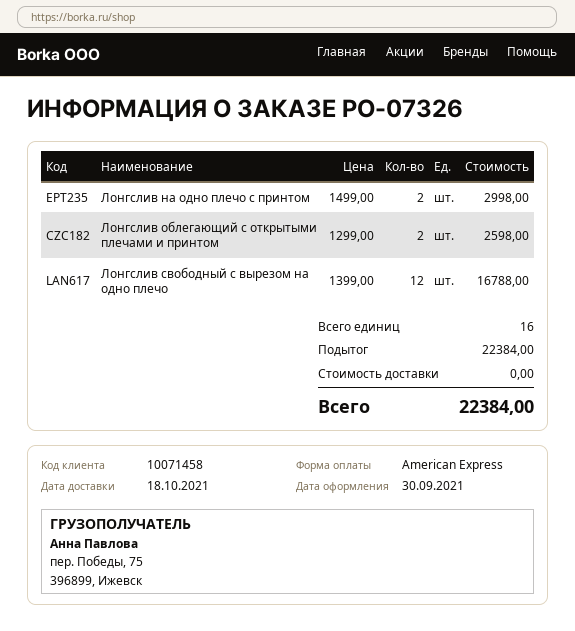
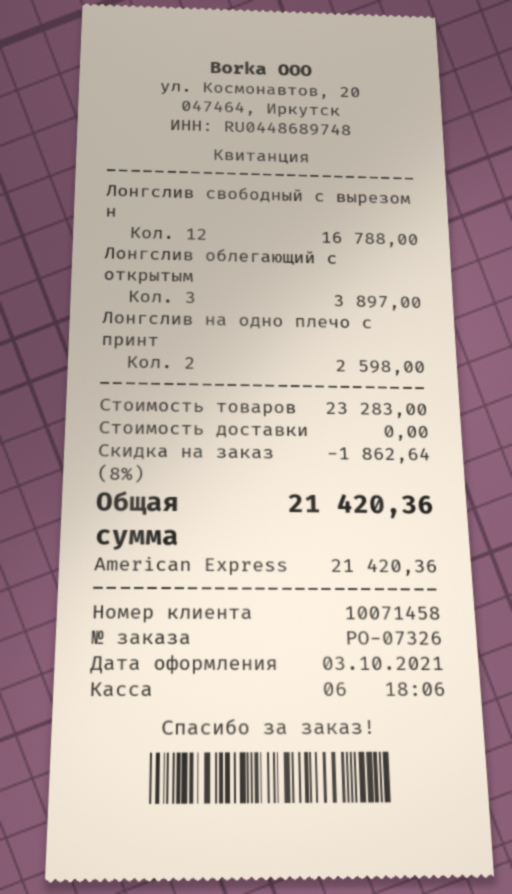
order date: 2021-09-30 -> 2021-10-03
Лонгслив на одно плечо с принтом: 2 for 2998.00 -> 2 for 2598.00
Лонгслив облегающий с открытыми плечами и принтом: 2 for 2598.00 -> 3 for 3897.00
subtotal: 22384.00 -> 23283.00
discount: none -> 8% = 1862.64
total: 22384.00 -> 21420.36

